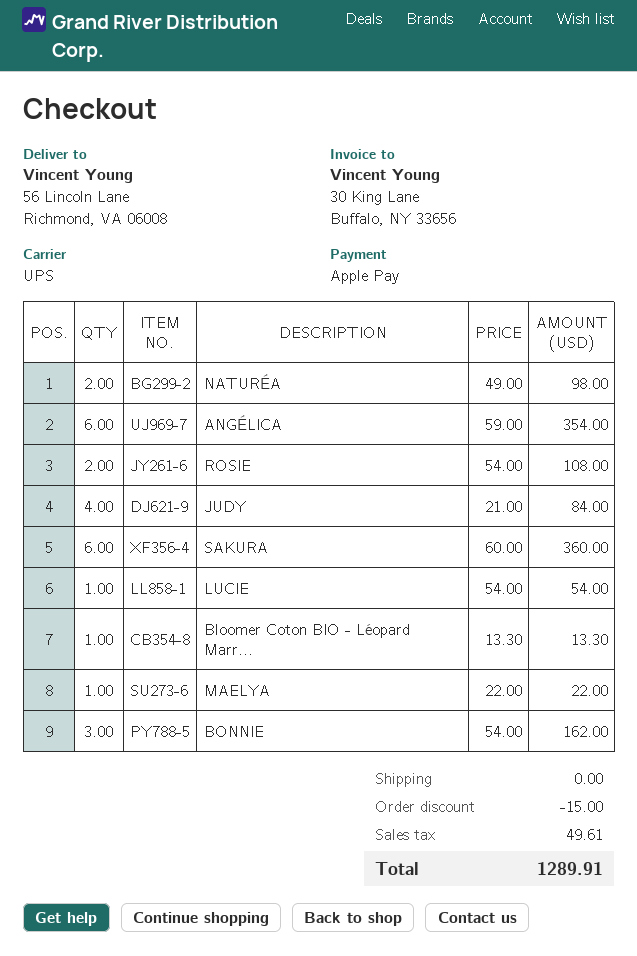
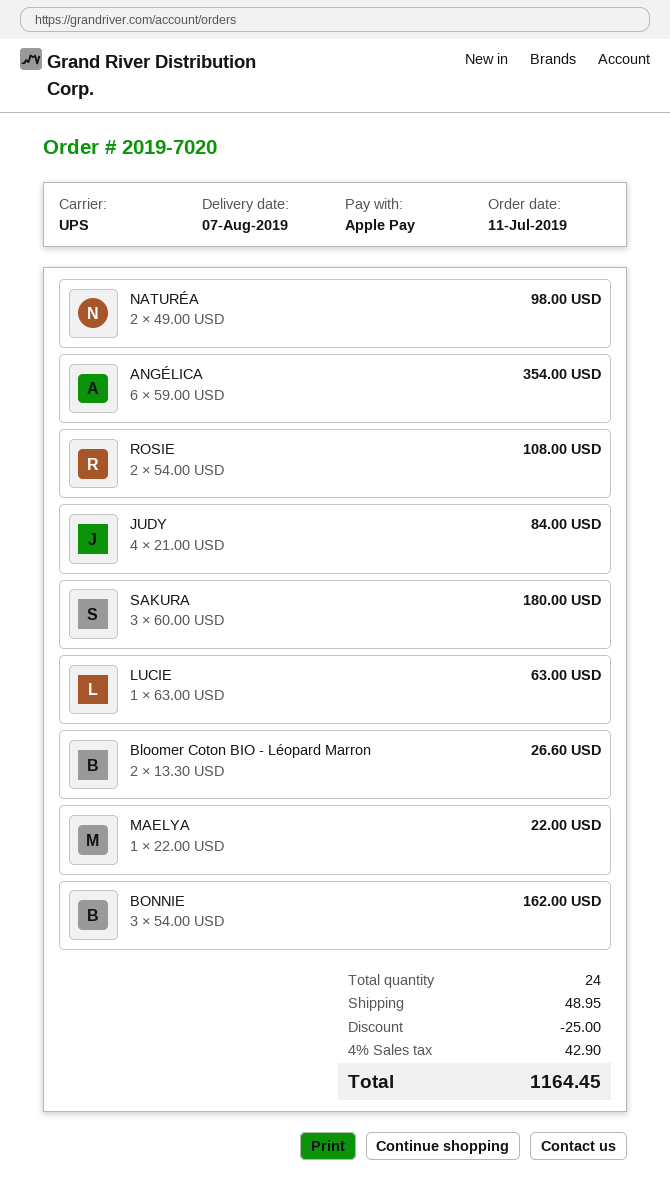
SAKURA: 6 x 60.00 = 360.00 -> 3 x 60.00 = 180.00
LUCIE: 1 x 54.00 = 54.00 -> 1 x 63.00 = 63.00
Bloomer Coton BIO - Léopard Marr...: 1 x 13.30 = 13.30 -> 2 x 13.30 = 26.60
discount: 15.00 -> 25.00
shipping: 0.00 -> 48.95
tax: 49.61 -> 42.90
total: 1289.91 -> 1164.45

